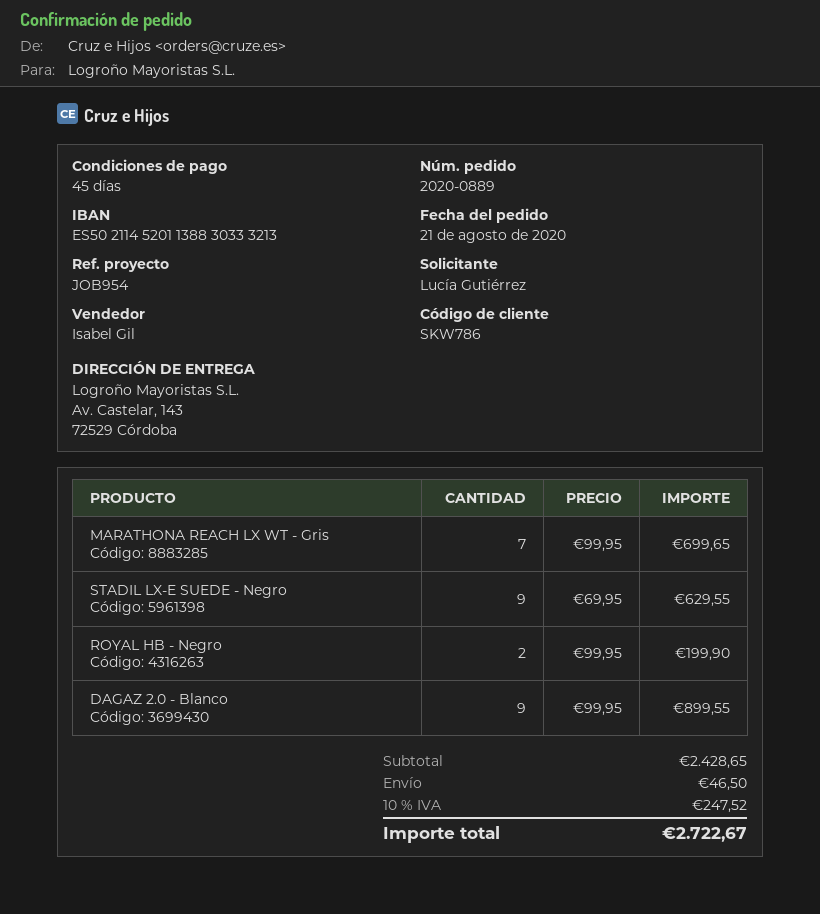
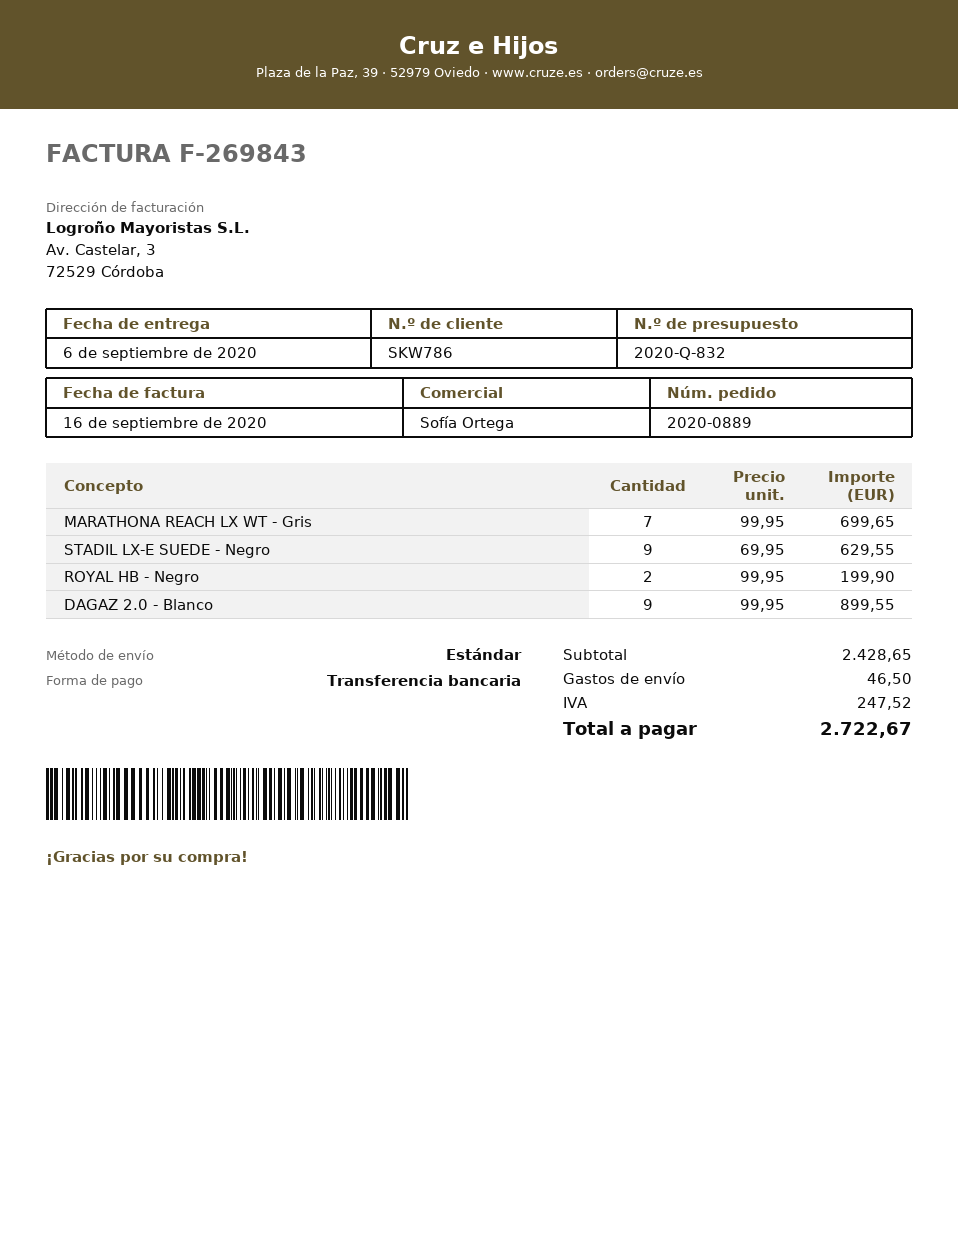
sales rep: Isabel Gil -> Sofía Ortega

